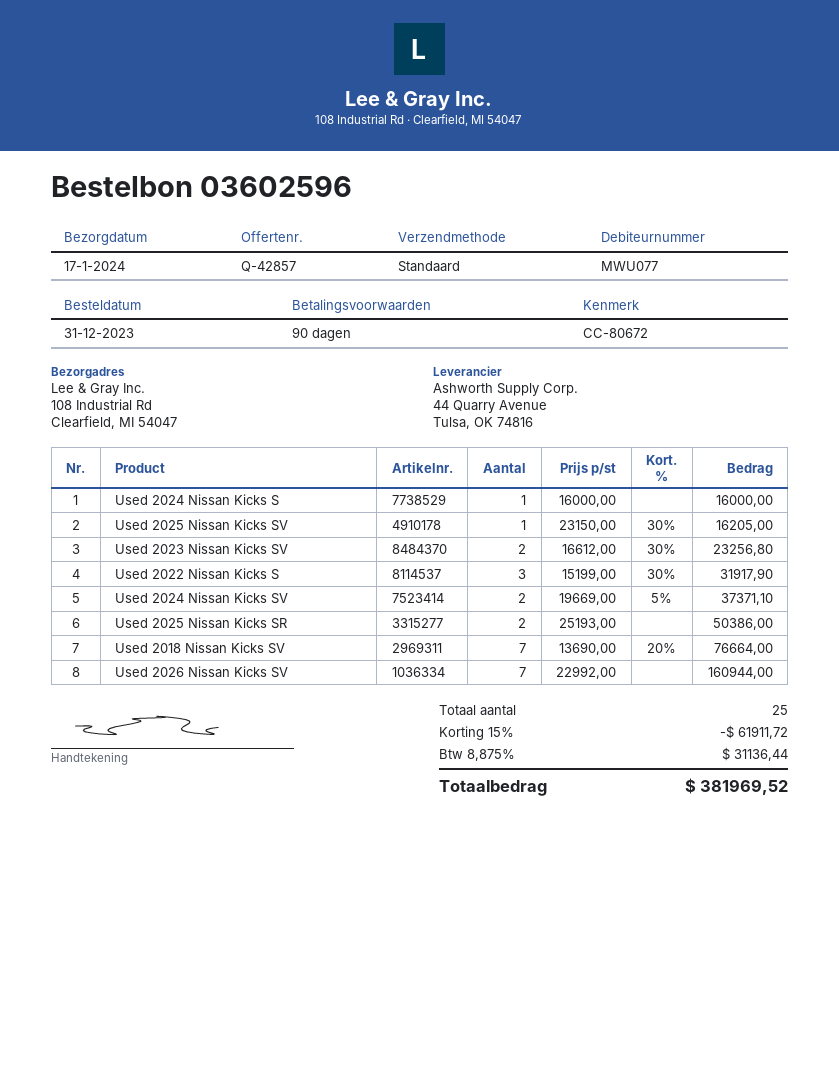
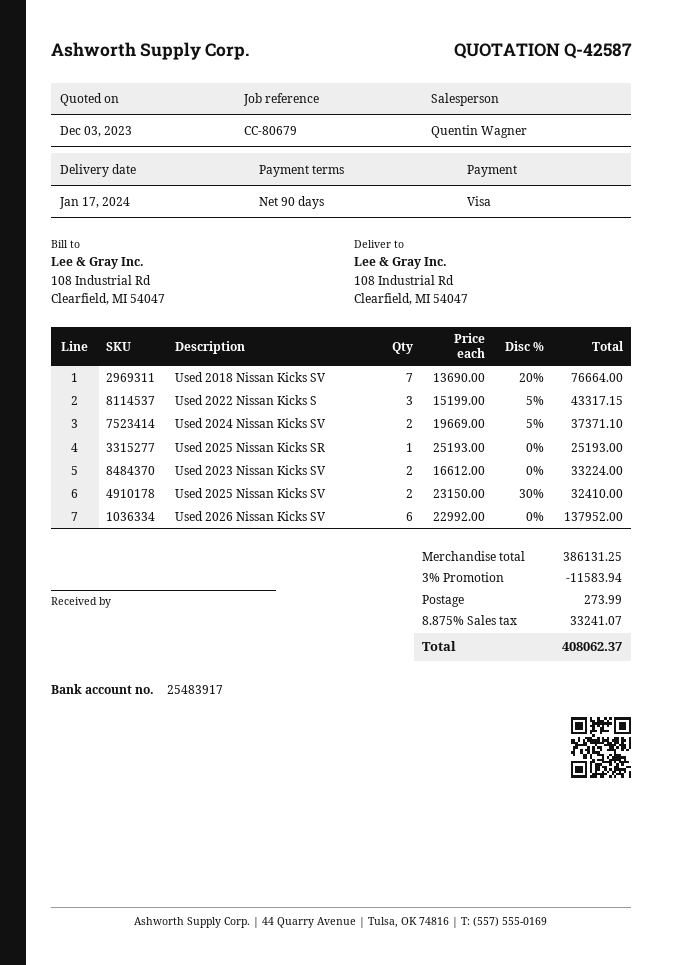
quote number: Q-42857 -> Q-42587
reference: CC-80672 -> CC-80679
Used 2024 Nissan Kicks S: 1 x 16000.00 = 16000.00 -> none
Used 2025 Nissan Kicks SV: 1 x 23150.00 - 30% = 16205.00 -> 2 x 23150.00 - 30% = 32410.00
Used 2023 Nissan Kicks SV: 2 x 16612.00 - 30% = 23256.80 -> 2 x 16612.00 = 33224.00
Used 2022 Nissan Kicks S: 3 x 15199.00 - 30% = 31917.90 -> 3 x 15199.00 - 5% = 43317.15
Used 2025 Nissan Kicks SR: 2 x 25193.00 = 50386.00 -> 1 x 25193.00 = 25193.00
Used 2026 Nissan Kicks SV: 7 x 22992.00 = 160944.00 -> 6 x 22992.00 = 137952.00
discount: 15% = 61911.72 -> 3% = 11583.94
shipping: none -> 273.99
tax: 8.875% = 31136.44 -> 8.875% = 33241.07
total: 381969.52 -> 408062.37

